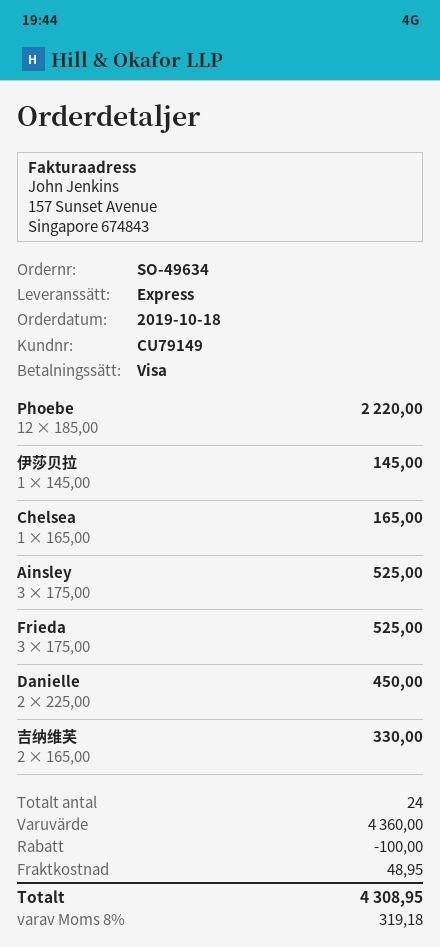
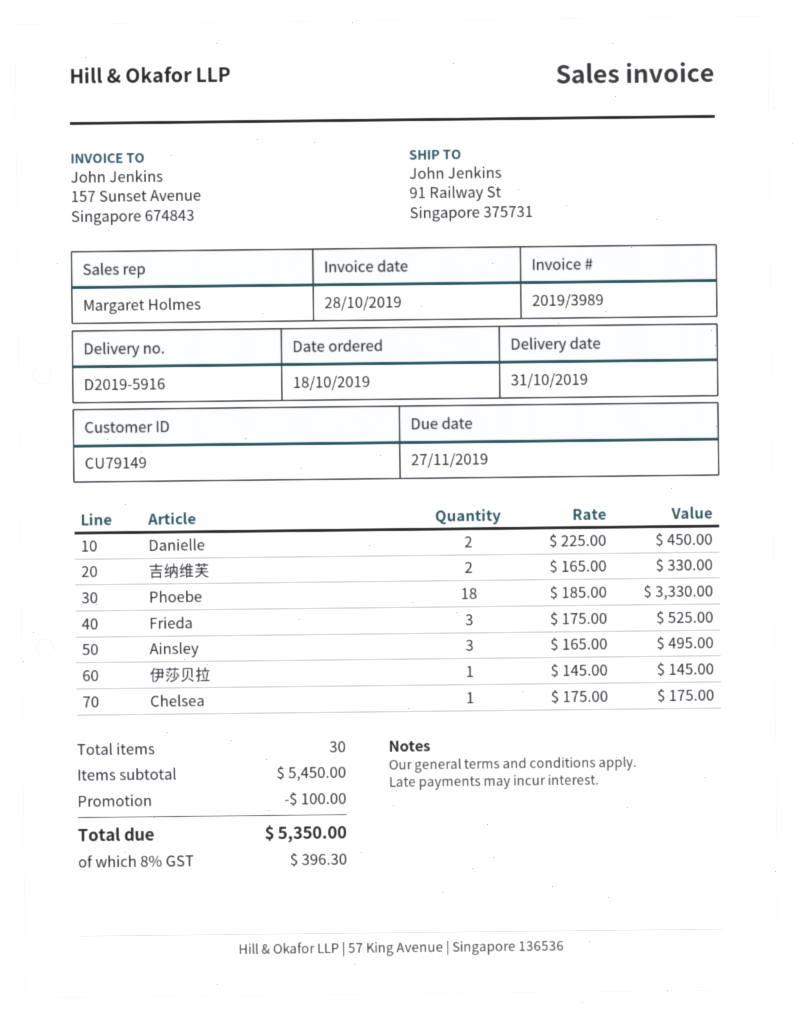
Phoebe: 12 x 185.00 = 2220.00 -> 18 x 185.00 = 3330.00
Chelsea: 1 x 165.00 = 165.00 -> 1 x 175.00 = 175.00
Ainsley: 3 x 175.00 = 525.00 -> 3 x 165.00 = 495.00
total quantity: 24 -> 30
subtotal: 4360.00 -> 5450.00
shipping: 48.95 -> none
tax: 8% = 319.18 -> 8% = 396.30
total: 4308.95 -> 5350.00

